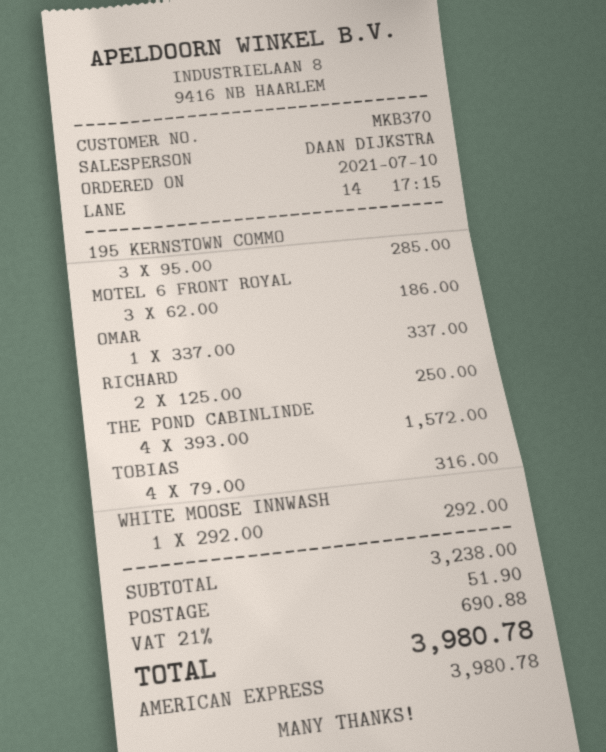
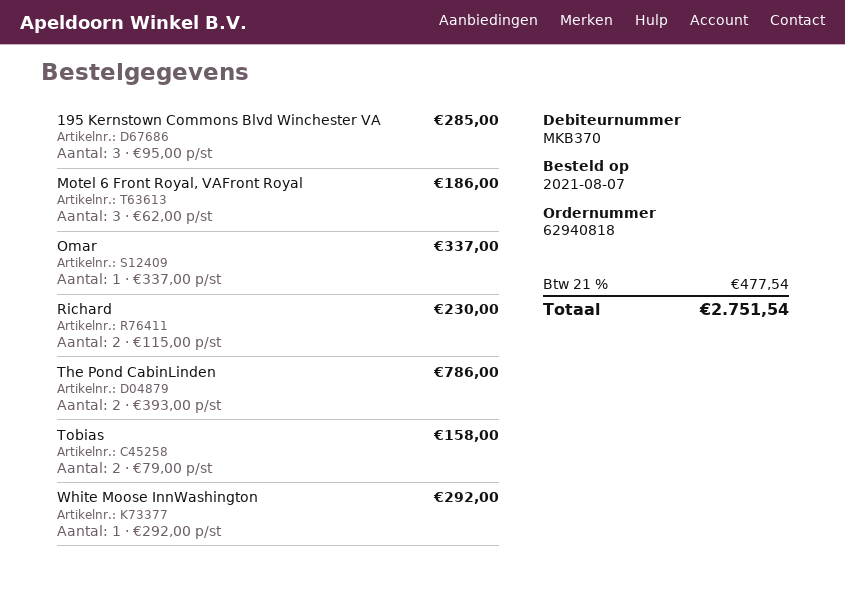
order date: 2021-07-10 -> 2021-08-07
RICHARD: 2 x 125.00 = 250.00 -> 2 x 115.00 = 230.00
THE POND CABINLINDE: 4 x 393.00 = 1572.00 -> 2 x 393.00 = 786.00
TOBIAS: 4 x 79.00 = 316.00 -> 2 x 79.00 = 158.00
shipping: 51.90 -> none
tax: 21% = 690.88 -> 21% = 477.54
total: 3980.78 -> 2751.54

